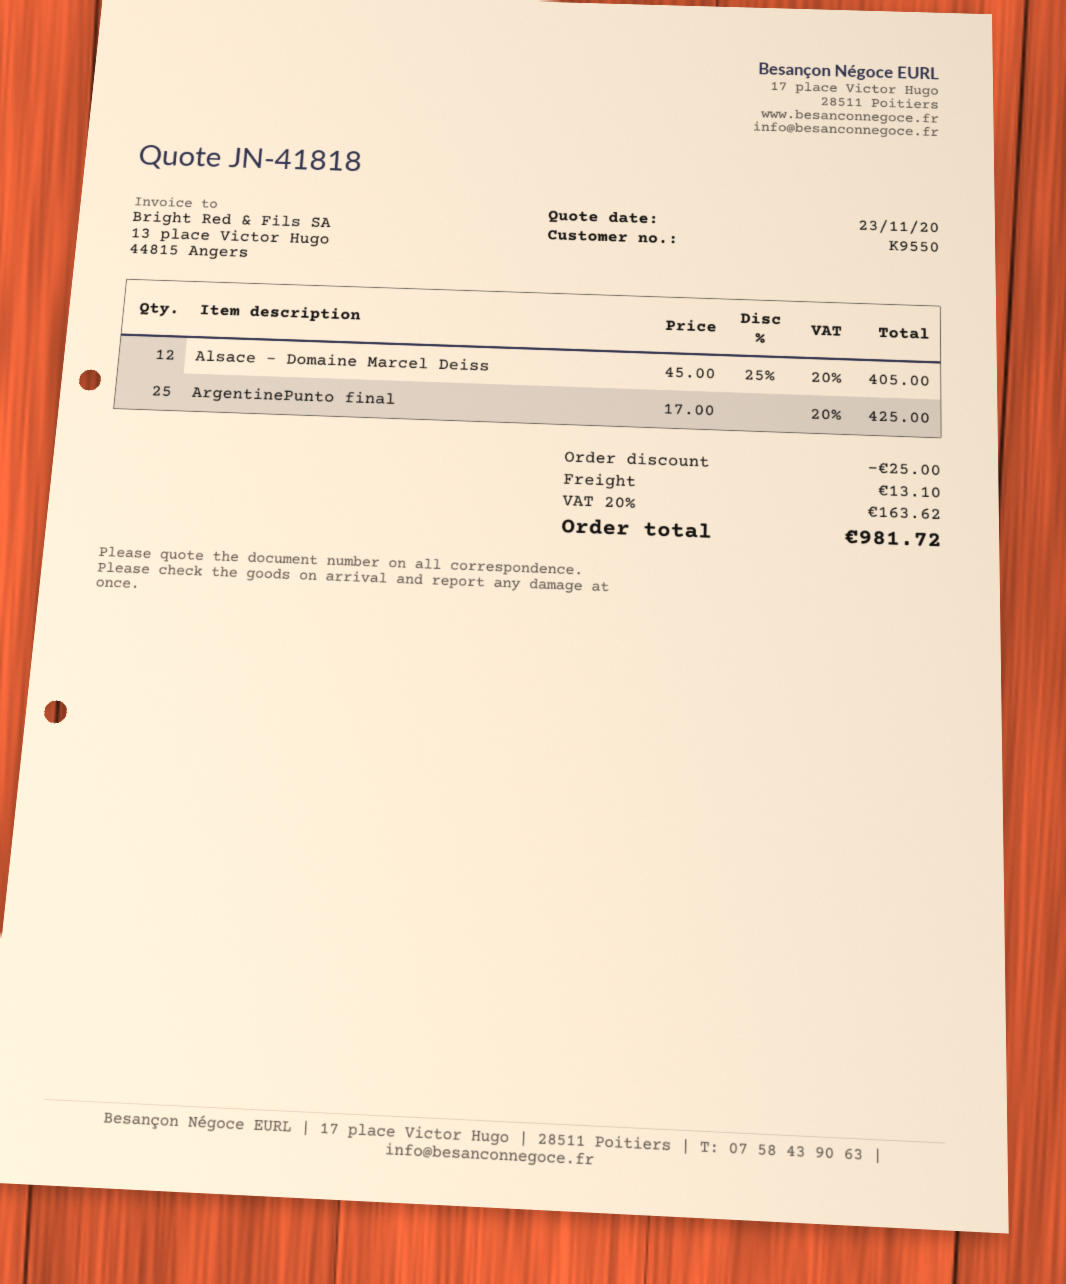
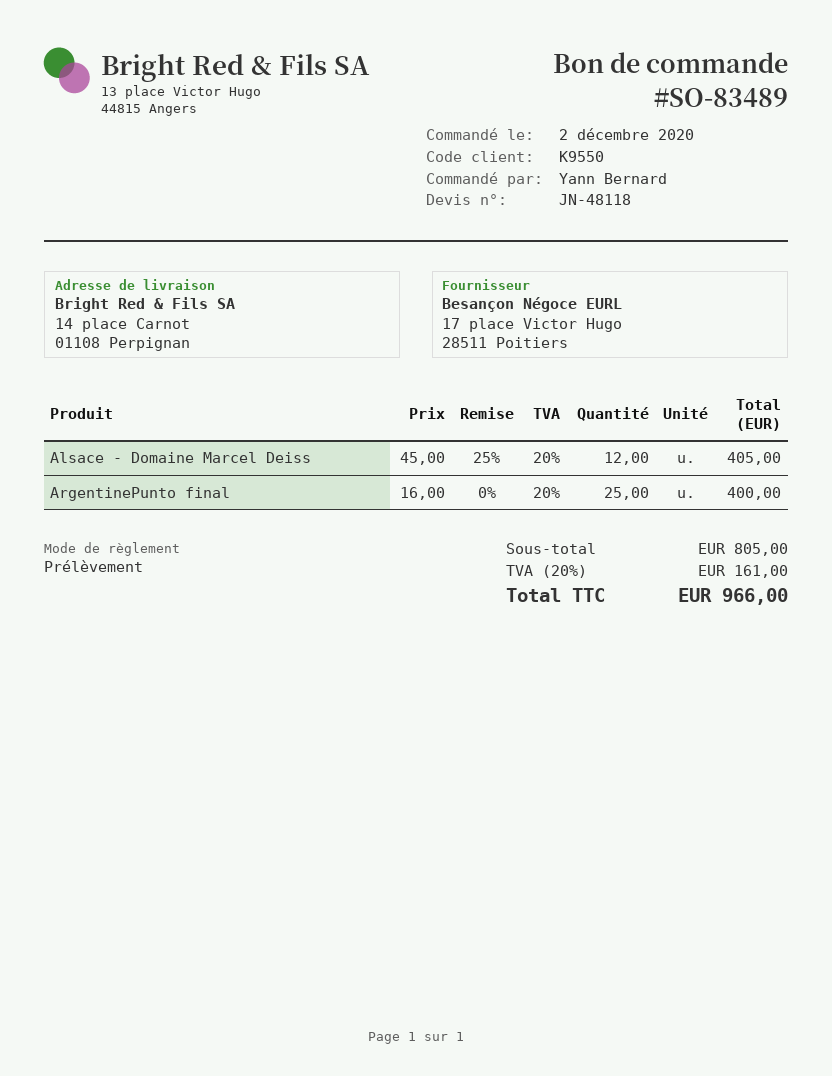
quote number: JN-41818 -> JN-48118
ArgentinePunto final: 25 x 17.00 = 425.00 -> 25 x 16.00 = 400.00
discount: 25.00 -> none
shipping: 13.10 -> none
tax: 20% = 163.62 -> 20% = 161.00
total: 981.72 -> 966.00

